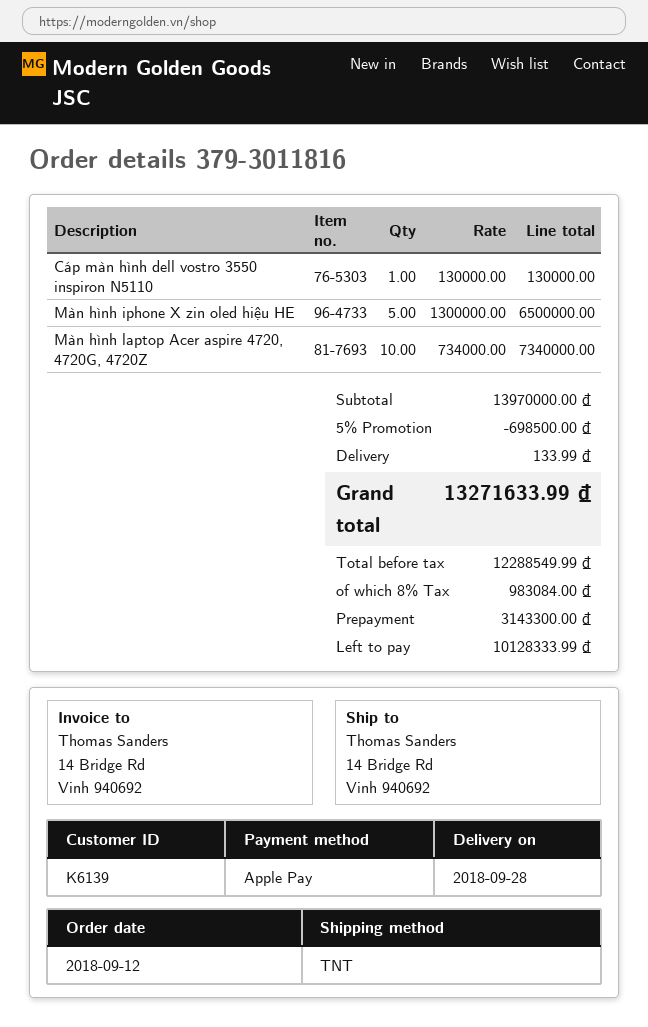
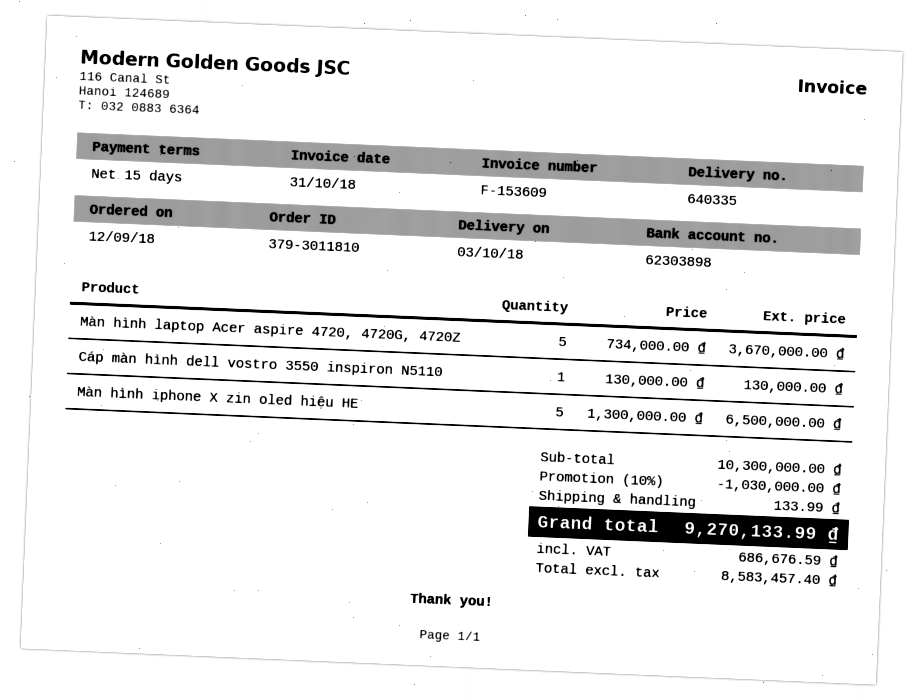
order number: 379-3011816 -> 379-3011810
delivery date: 2018-09-28 -> 2018-10-03
Màn hình laptop Acer aspire 4720, 4720G, 4720Z: 10 x 734000.00 = 7340000.00 -> 5 x 734000.00 = 3670000.00
subtotal: 13970000.00 -> 10300000.00
discount: 5% = 698500.00 -> 10% = 1030000.00
net: 12288549.99 -> 8583457.40
tax: 983084.00 -> 686676.59
total: 13271633.99 -> 9270133.99

